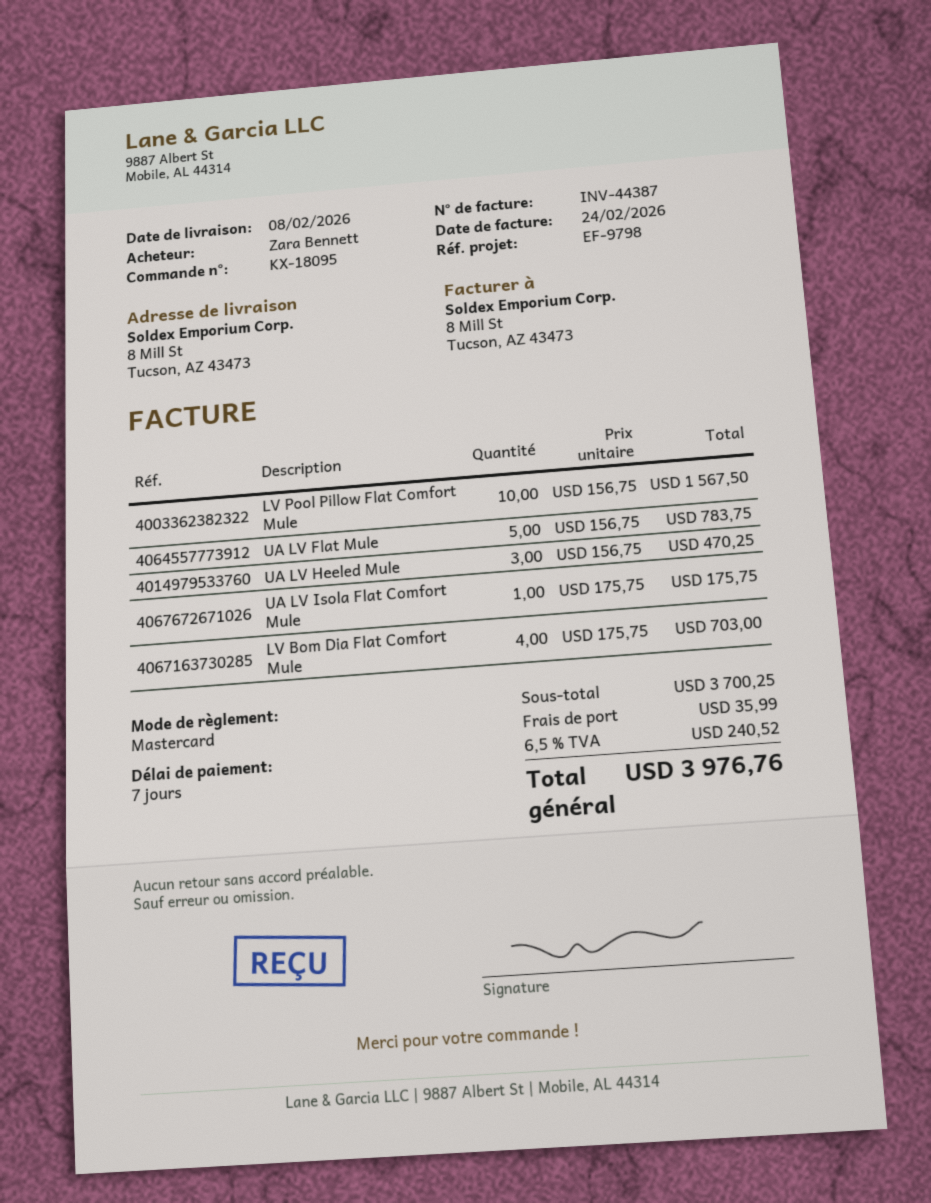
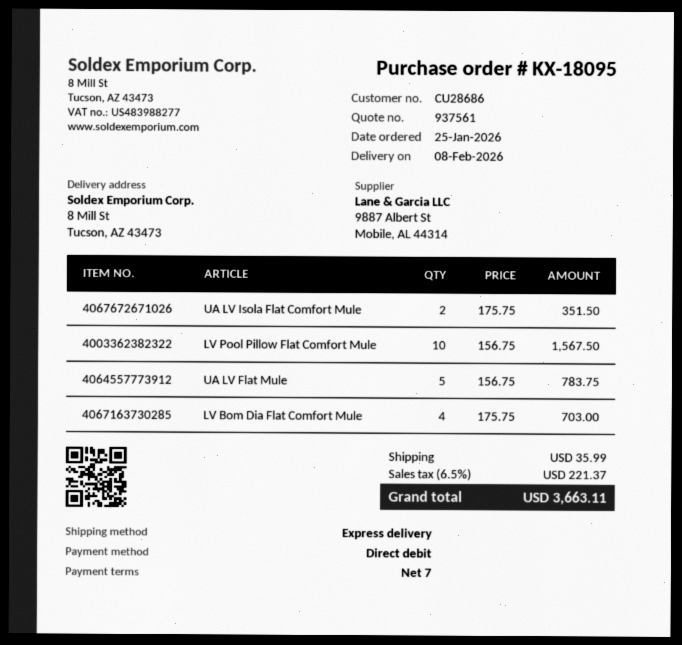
payment method: Mastercard -> direct debit
UA LV Heeled Mule: 3 x 156.75 = 470.25 -> none
UA LV Isola Flat Comfort Mule: 1 x 175.75 = 175.75 -> 2 x 175.75 = 351.50
tax: 6.5% = 240.52 -> 6.5% = 221.37
total: 3976.76 -> 3663.11

